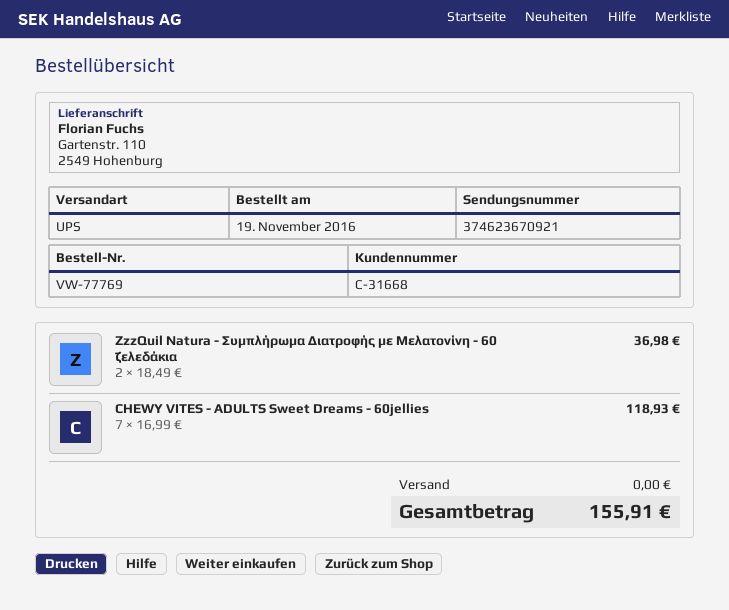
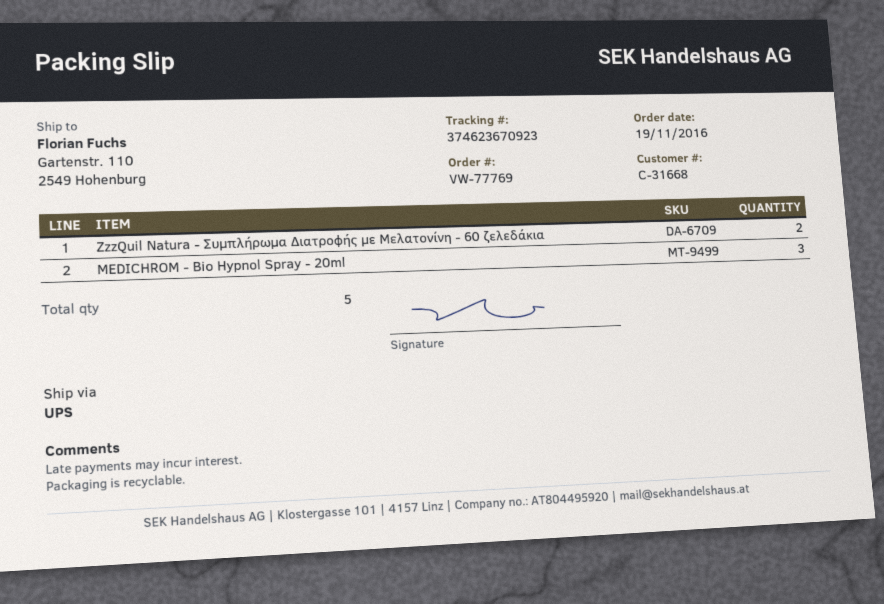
tracking number: 374623670921 -> 374623670923
CHEWY VITES - ADULTS Sweet Dreams - 60jellies: 7 -> none
MEDICHROM - Bio Hypnol Spray - 20ml: none -> 3

